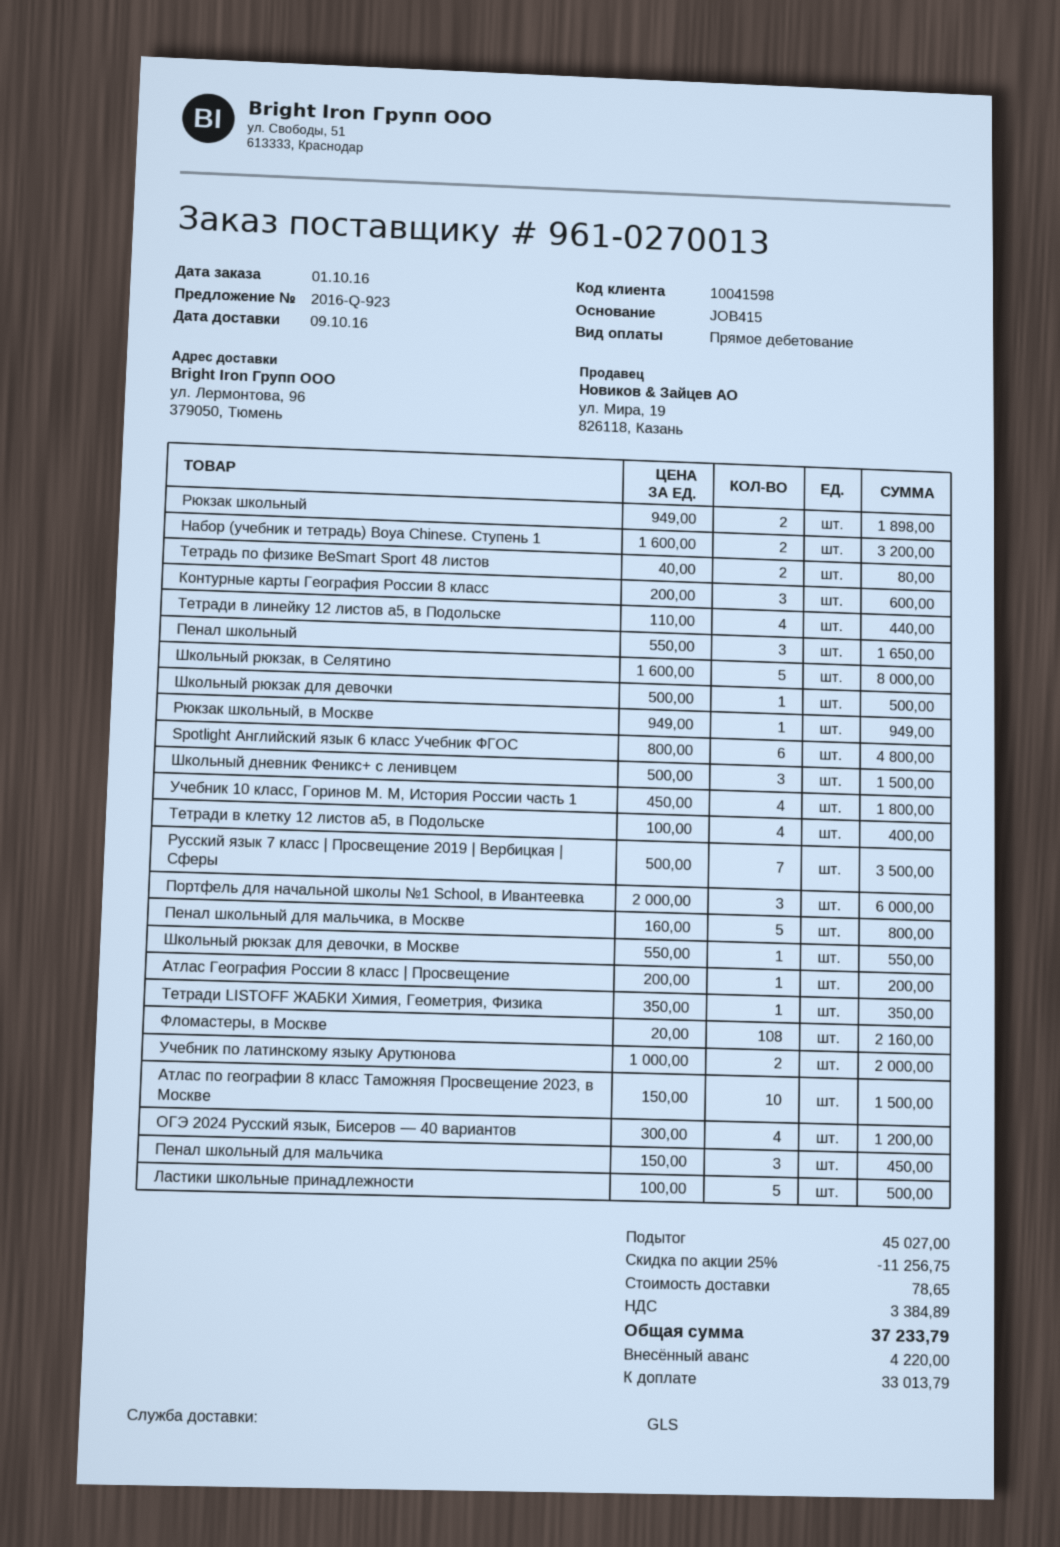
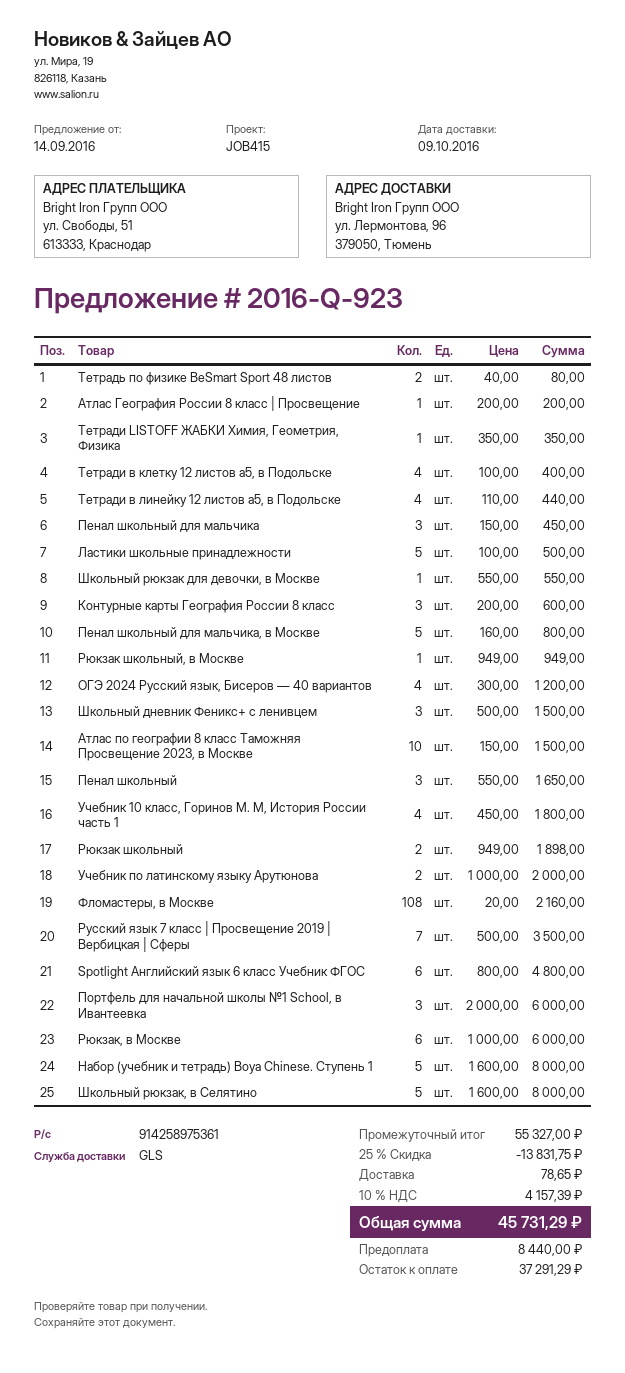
Набор (учебник и тетрадь) Boya Chinese. Ступень 1: 2 x 1600.00 = 3200.00 -> 5 x 1600.00 = 8000.00
Школьный рюкзак для девочки: 1 x 500.00 = 500.00 -> none
Рюкзак, в Москве: none -> 6 x 1000.00 = 6000.00
subtotal: 45027.00 -> 55327.00
discount: 25% = 11256.75 -> 25% = 13831.75
tax: 3384.89 -> 4157.39
total: 37233.79 -> 45731.29
deposit: 4220.00 -> 8440.00
balance: 33013.79 -> 37291.29

